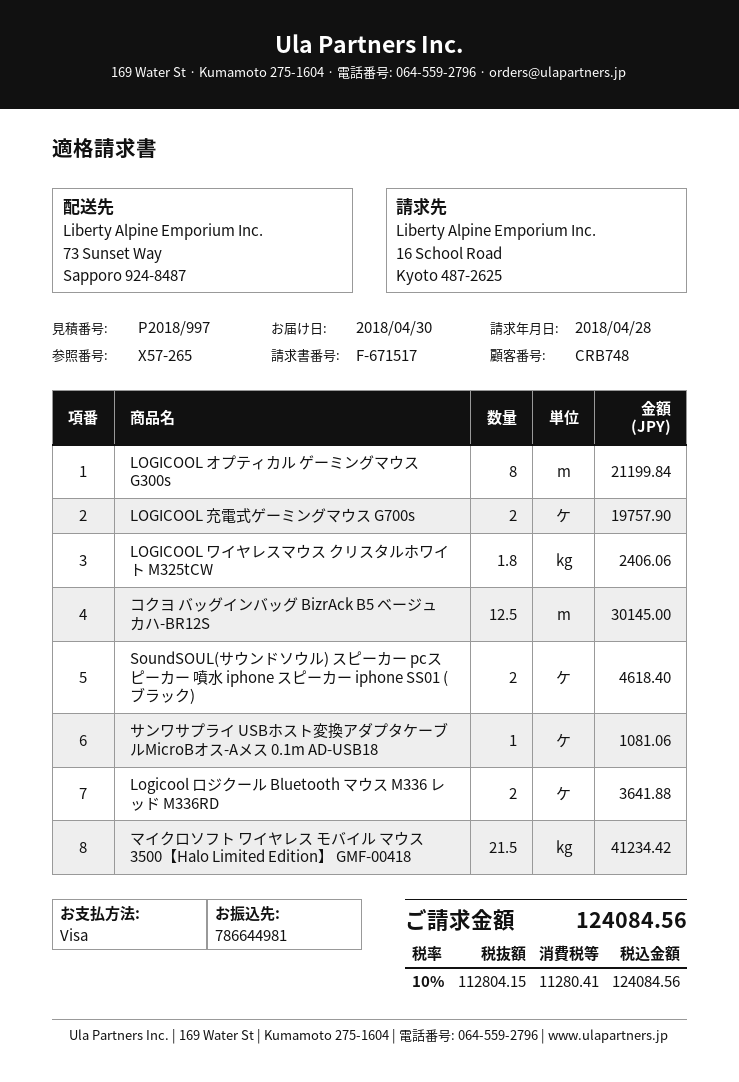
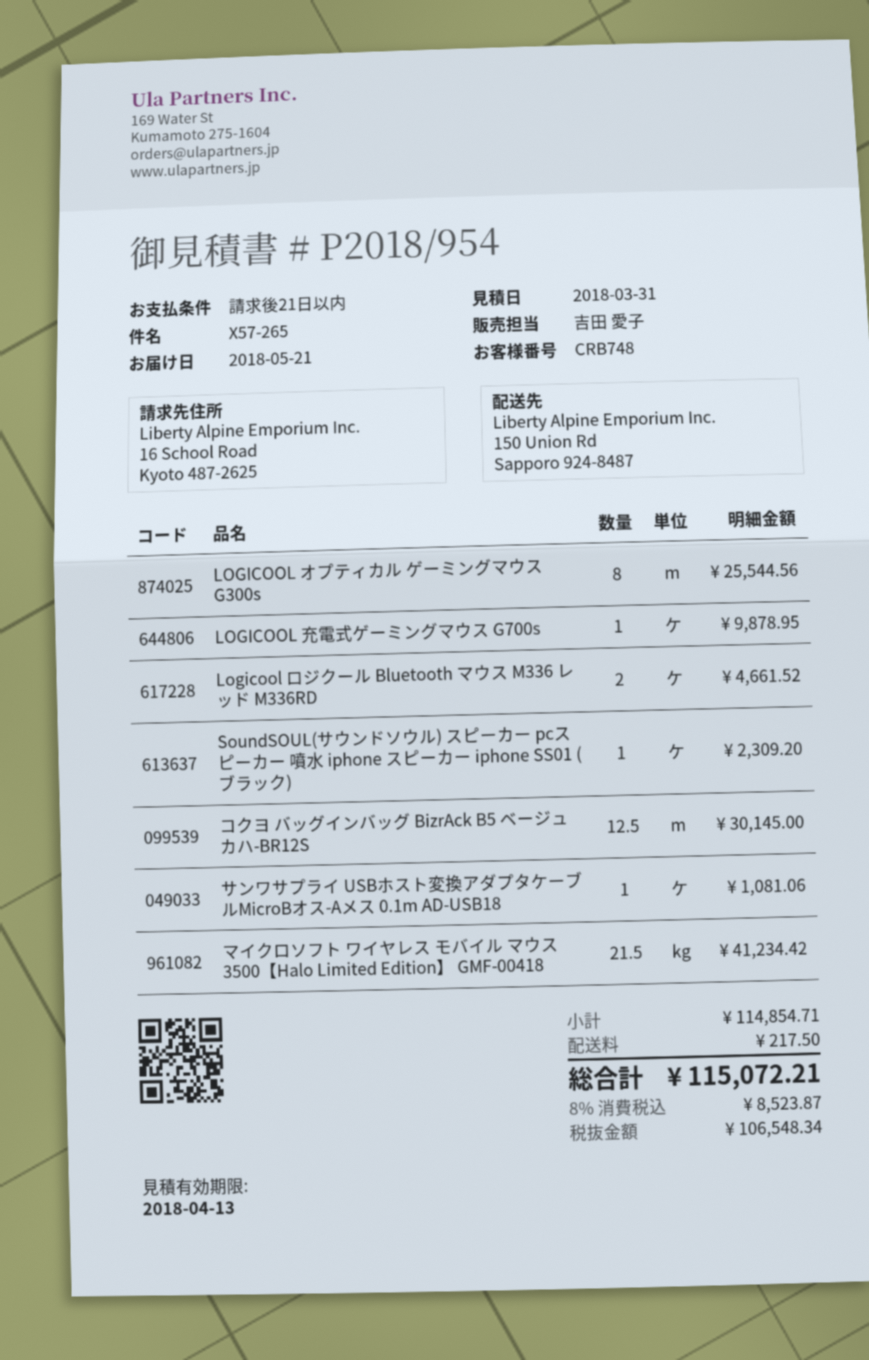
quote number: P2018/997 -> P2018/954
delivery date: 2018-04-30 -> 2018-05-21
ship to: 73 Sunset Way, Sapporo 924-8487 -> 150 Union Rd, Sapporo 924-8487
LOGICOOL オプティカル ゲーミングマウス G300s: 8 for 21199.84 -> 8 for 25544.56
LOGICOOL 充電式ゲーミングマウス G700s: 2 for 19757.90 -> 1 for 9878.95
LOGICOOL ワイヤレスマウス クリスタルホワイト M325tCW: 1.8 for 2406.06 -> none
SoundSOUL(サウンドソウル) スピーカー pcスピーカー 噴水 iphone スピーカー iphone SS01 (ブラック): 2 for 4618.40 -> 1 for 2309.20
Logicool ロジクール Bluetooth マウス M336 レッド M336RD: 2 for 3641.88 -> 2 for 4661.52
shipping: none -> 217.50
net: 112804.15 -> 106548.34
tax: 10% = 11280.41 -> 8% = 8523.87
total: 124084.56 -> 115072.21

